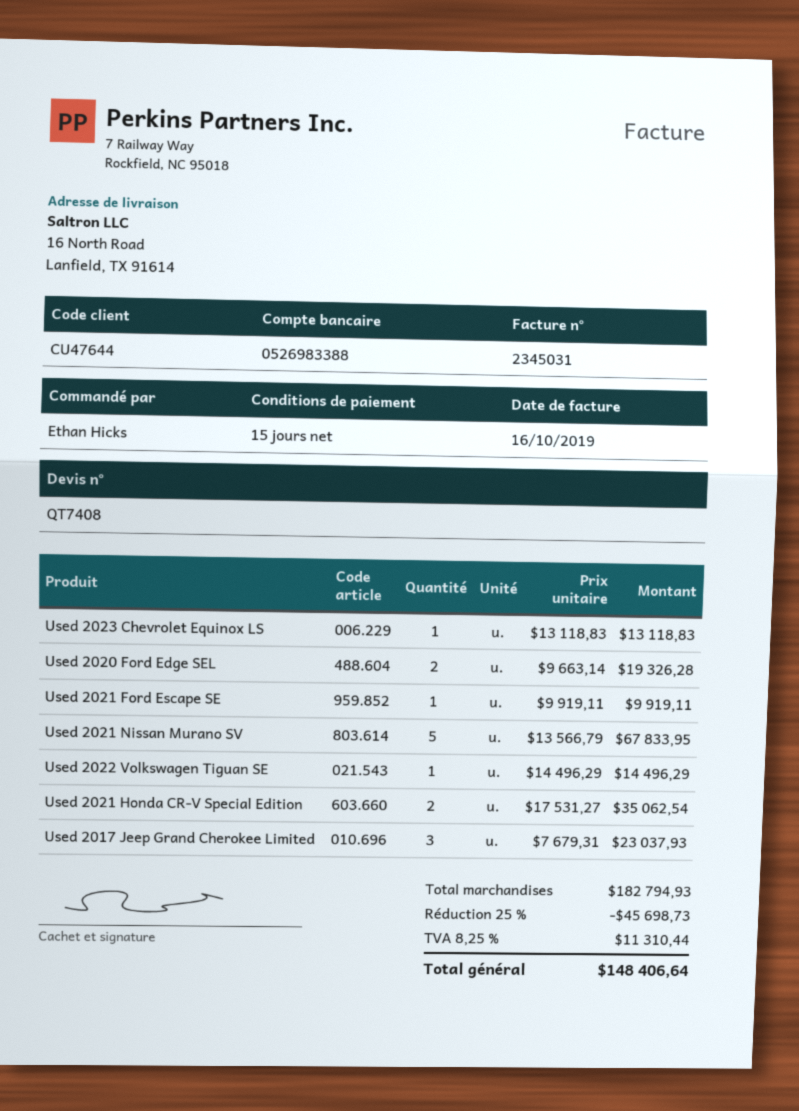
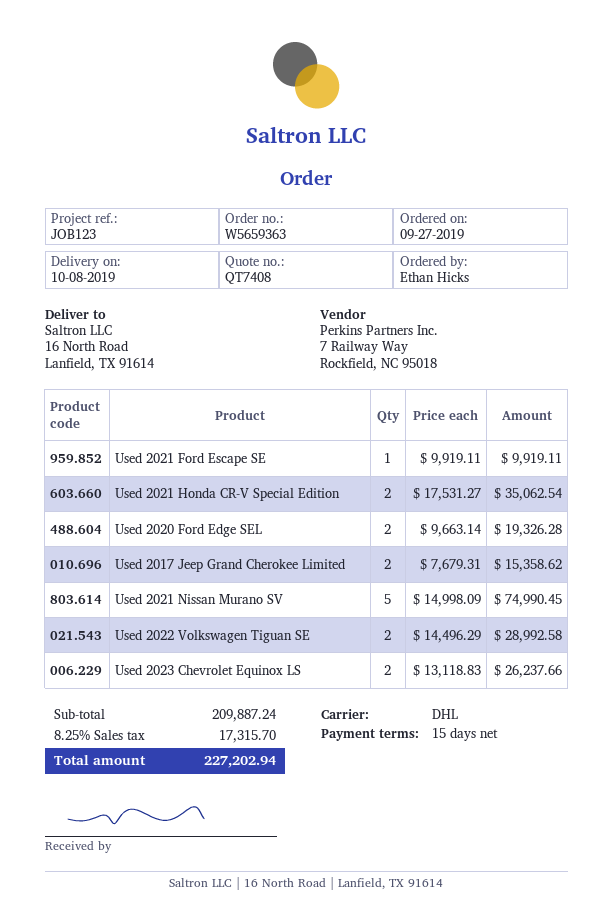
Used 2023 Chevrolet Equinox LS: 1 x 13118.83 = 13118.83 -> 2 x 13118.83 = 26237.66
Used 2021 Nissan Murano SV: 5 x 13566.79 = 67833.95 -> 5 x 14998.09 = 74990.45
Used 2022 Volkswagen Tiguan SE: 1 x 14496.29 = 14496.29 -> 2 x 14496.29 = 28992.58
Used 2017 Jeep Grand Cherokee Limited: 3 x 7679.31 = 23037.93 -> 2 x 7679.31 = 15358.62
subtotal: 182794.93 -> 209887.24
discount: 25% = 45698.73 -> none
tax: 8.25% = 11310.44 -> 8.25% = 17315.70
total: 148406.64 -> 227202.94

